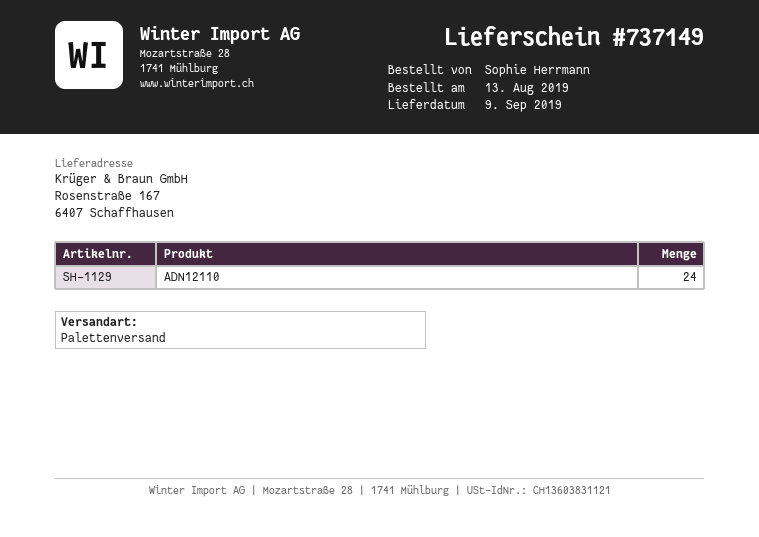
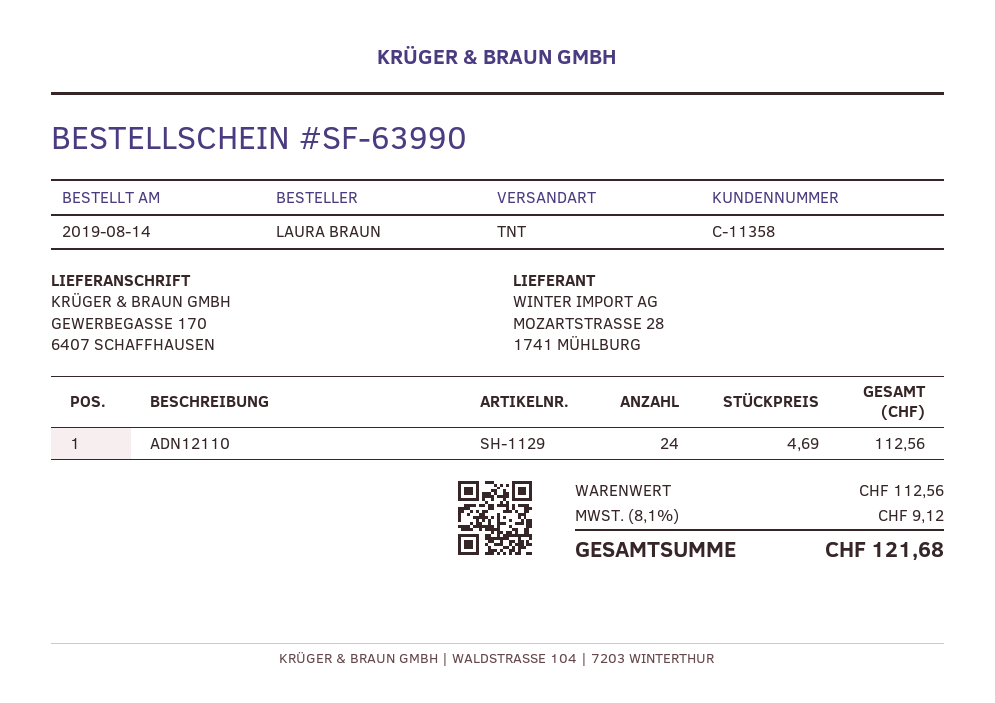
order date: 2019-08-13 -> 2019-08-14
ordered by: Sophie Herrmann -> LAURA BRAUN
shipping method: pallet freight -> TNT
ship to: Rosenstraße 167, 6407 Schaffhausen -> GEWERBEGASSE 170, 6407 SCHAFFHAUSEN

